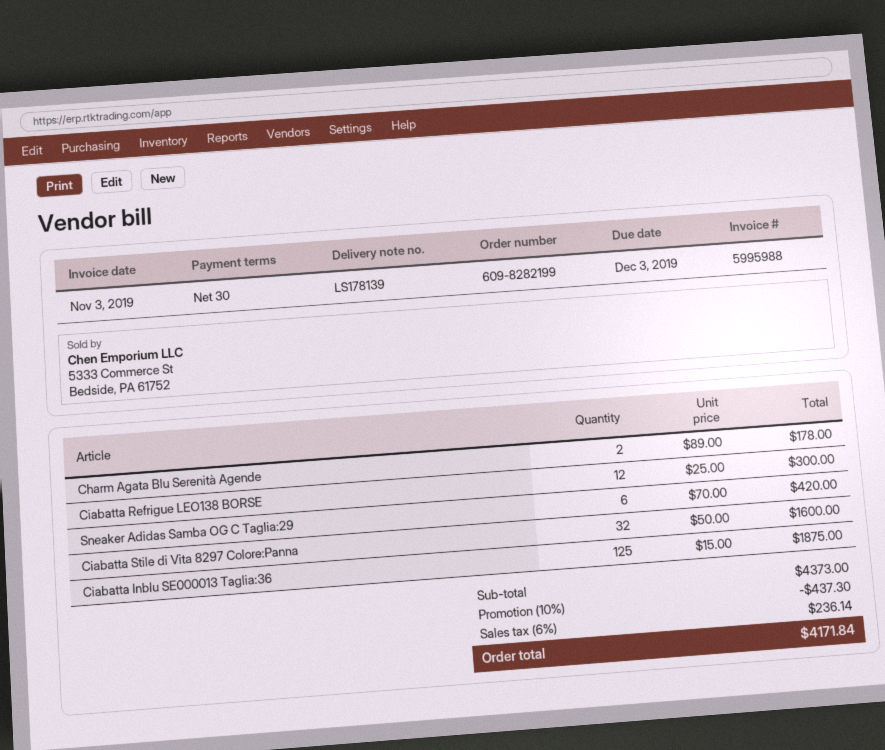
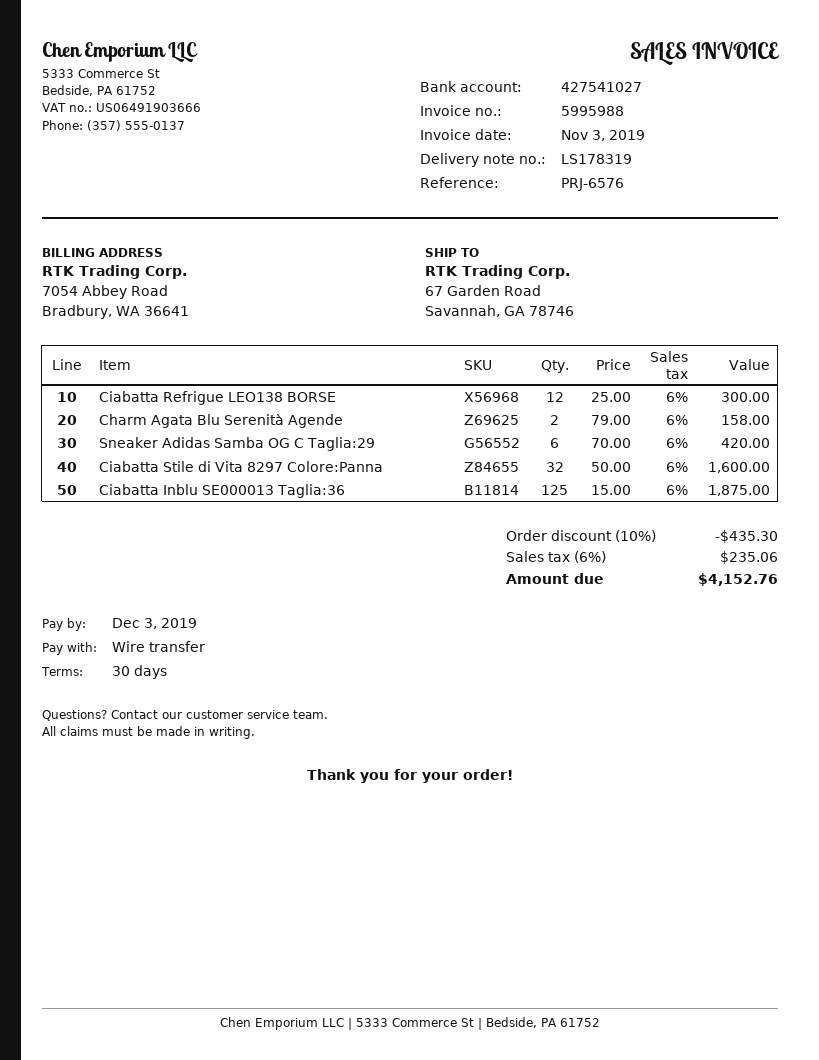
delivery note number: LS178139 -> LS178319
Charm Agata Blu Serenità Agende: 2 x 89.00 = 178.00 -> 2 x 79.00 = 158.00
discount: 10% = 437.30 -> 10% = 435.30
tax: 6% = 236.14 -> 6% = 235.06
total: 4171.84 -> 4152.76

